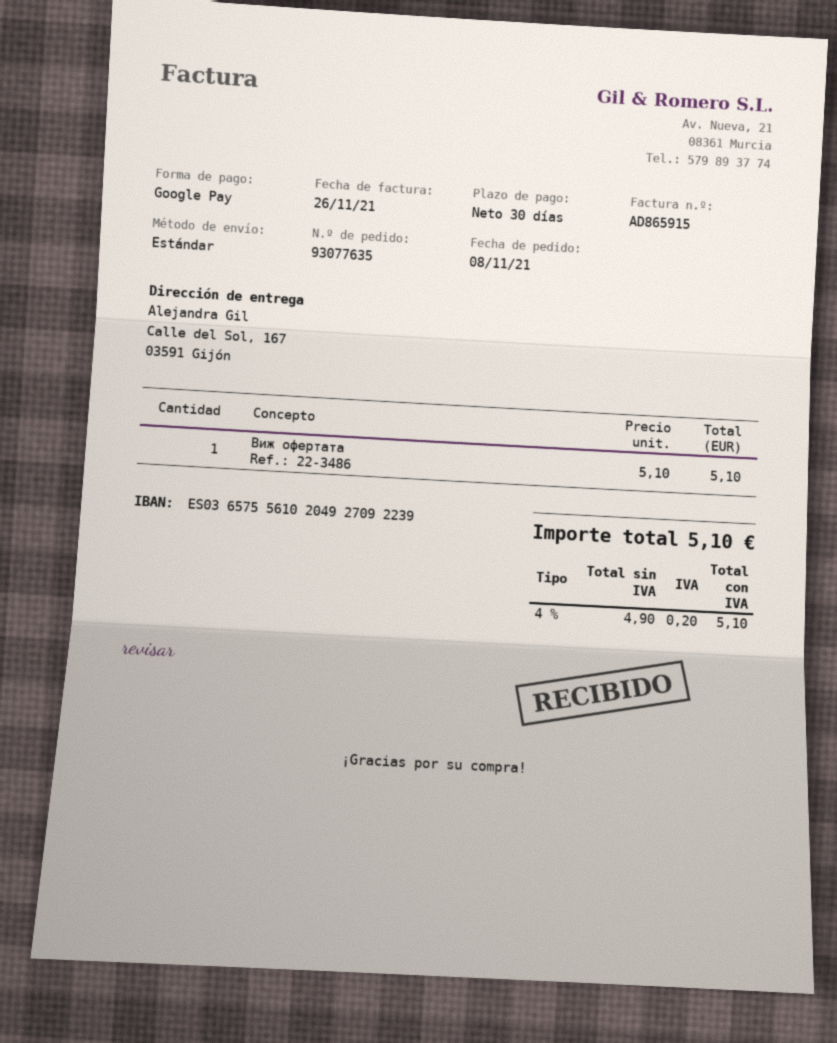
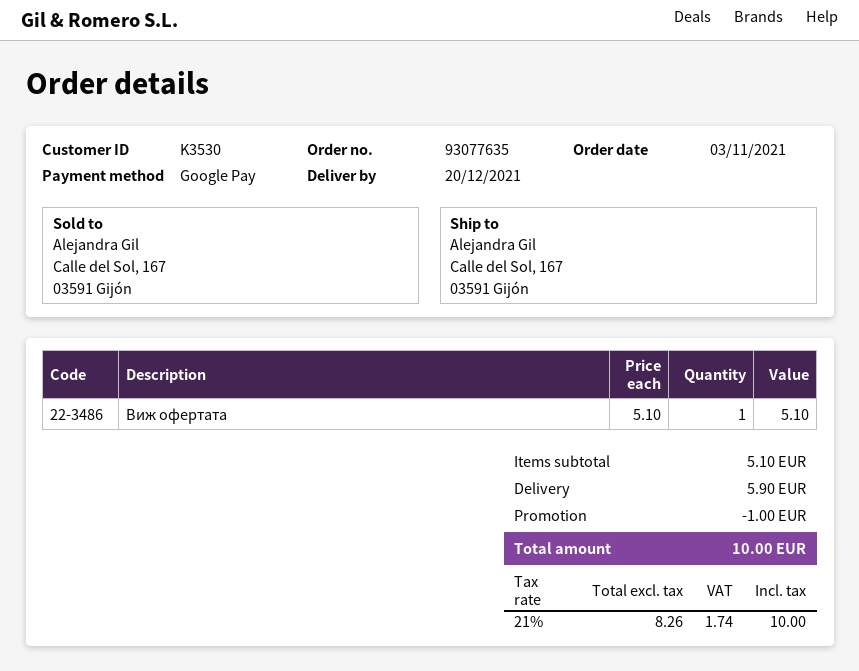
order date: 2021-11-08 -> 2021-11-03
discount: none -> 1.00
shipping: none -> 5.90
net: 4.90 -> 8.26
tax: 4% = 0.20 -> 21% = 1.74
total: 5.10 -> 10.00

